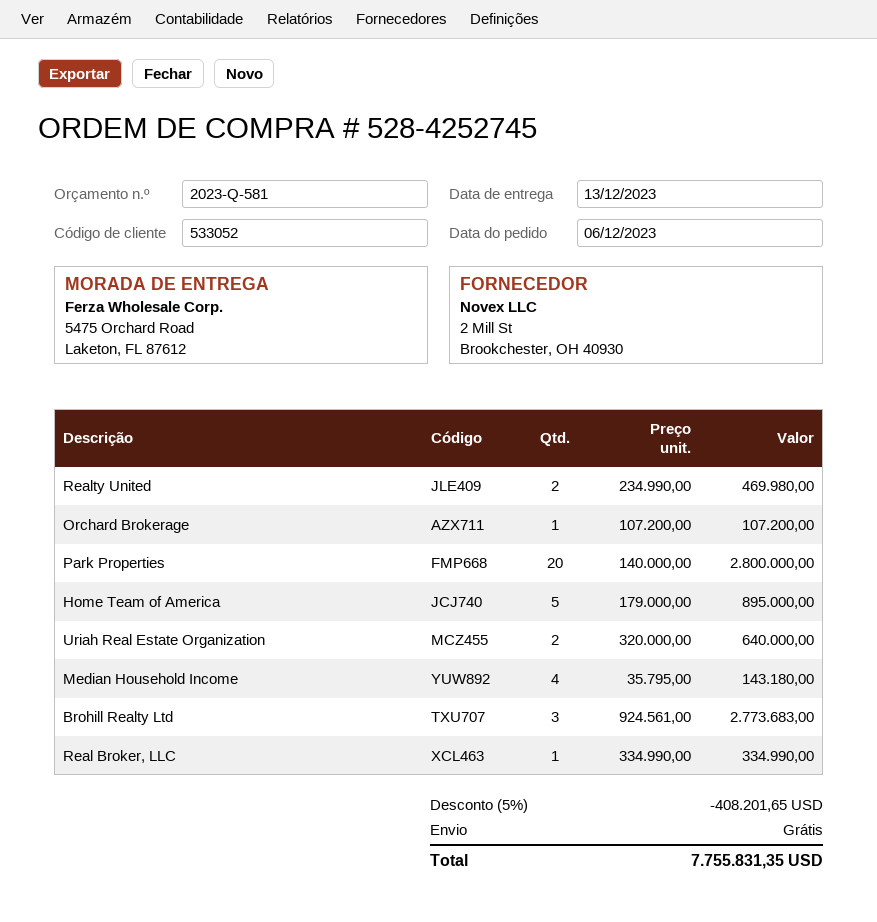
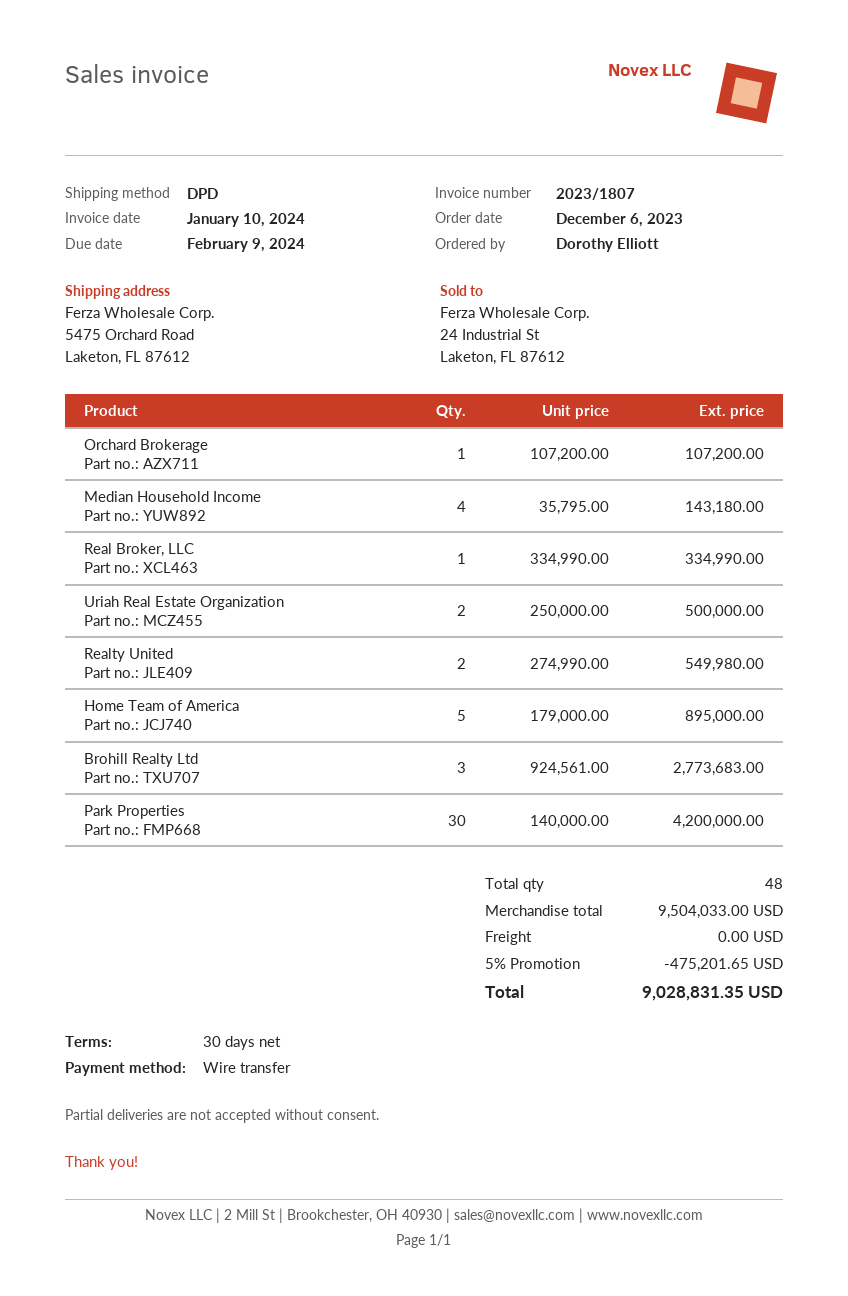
Realty United: 2 x 234990.00 = 469980.00 -> 2 x 274990.00 = 549980.00
Park Properties: 20 x 140000.00 = 2800000.00 -> 30 x 140000.00 = 4200000.00
Uriah Real Estate Organization: 2 x 320000.00 = 640000.00 -> 2 x 250000.00 = 500000.00
discount: 5% = 408201.65 -> 5% = 475201.65
total: 7755831.35 -> 9028831.35

